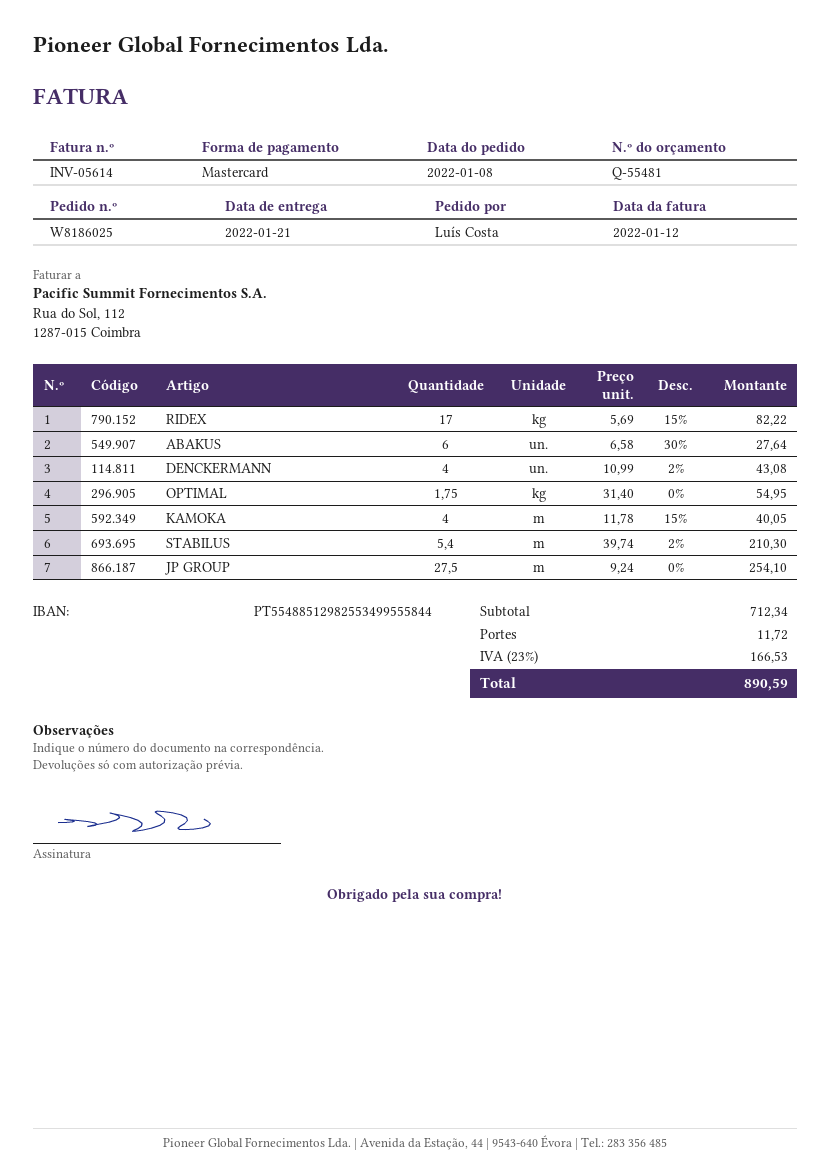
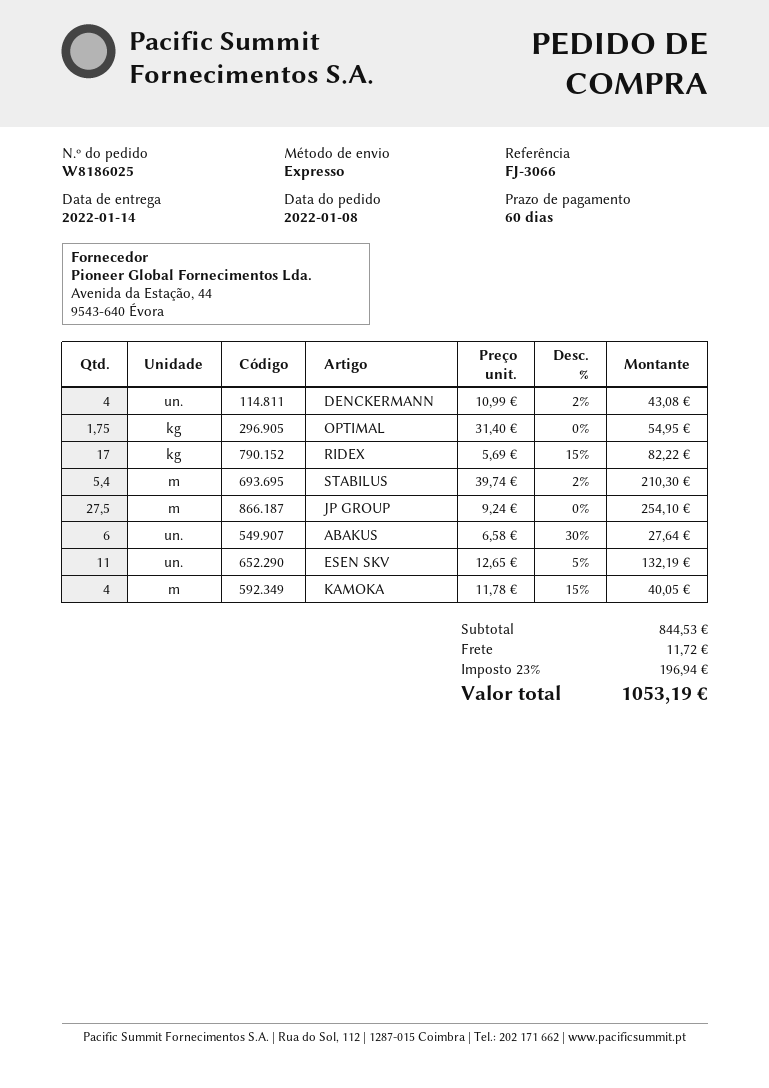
delivery date: 2022-01-21 -> 2022-01-14
ESEN SKV: none -> 11 x 12.65 - 5% = 132.19
subtotal: 712.34 -> 844.53
tax: 23% = 166.53 -> 23% = 196.94
total: 890.59 -> 1053.19

